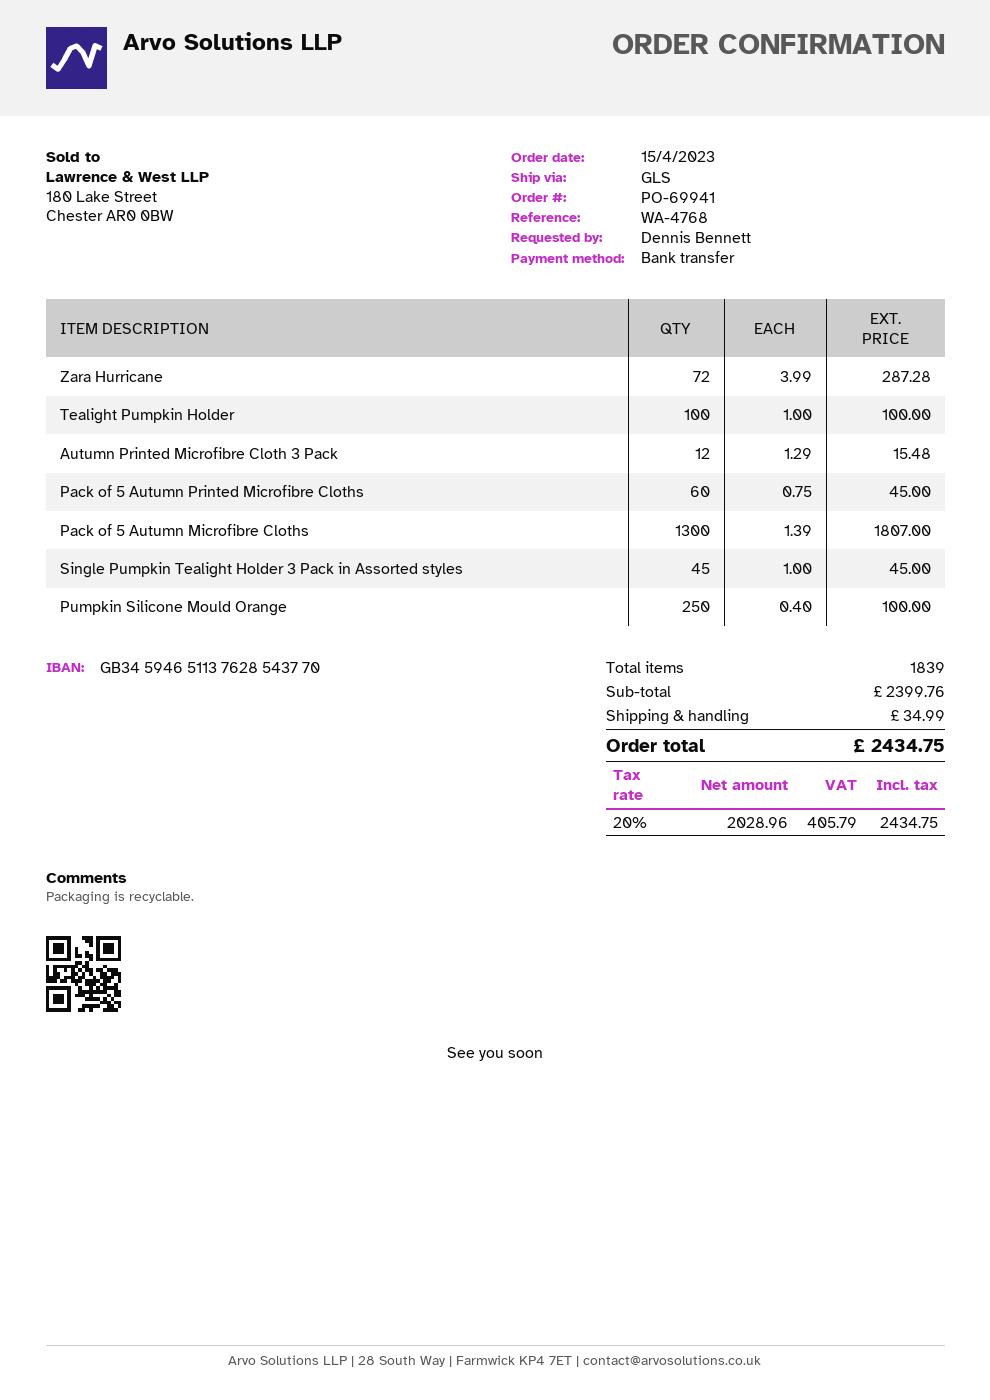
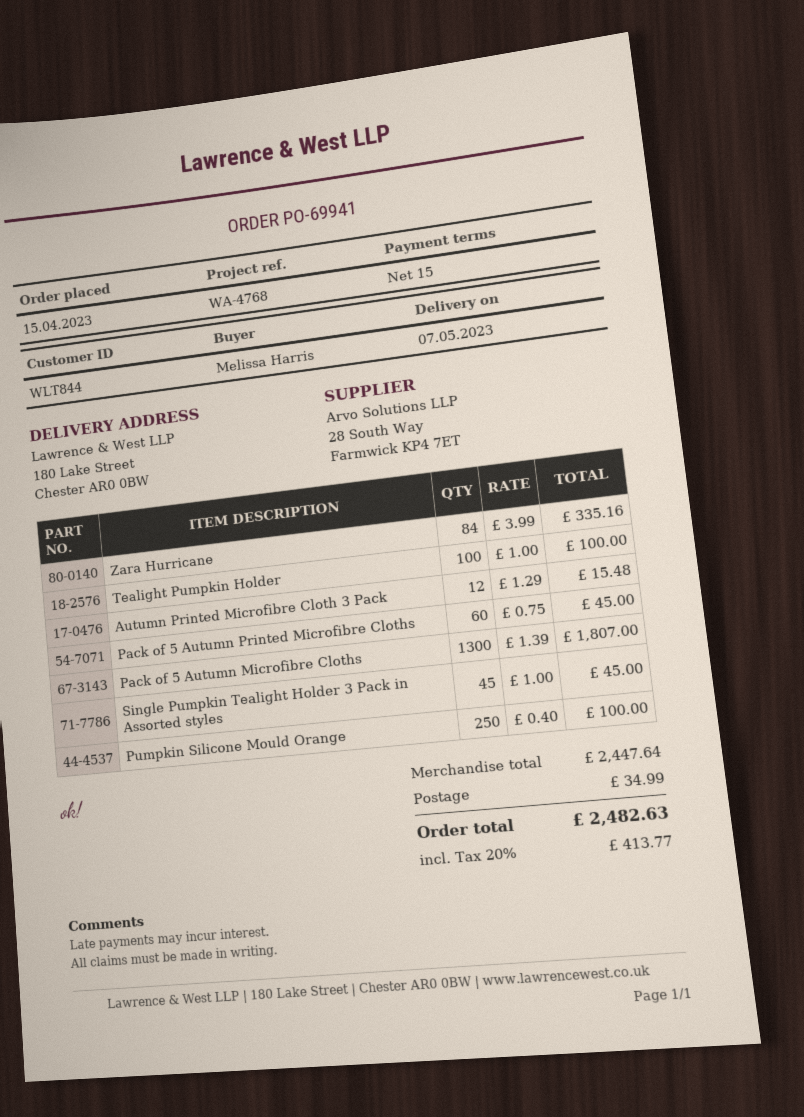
ordered by: Dennis Bennett -> Melissa Harris
Zara Hurricane: 72 x 3.99 = 287.28 -> 84 x 3.99 = 335.16
subtotal: 2399.76 -> 2447.64
tax: 20% = 405.79 -> 20% = 413.77
total: 2434.75 -> 2482.63

